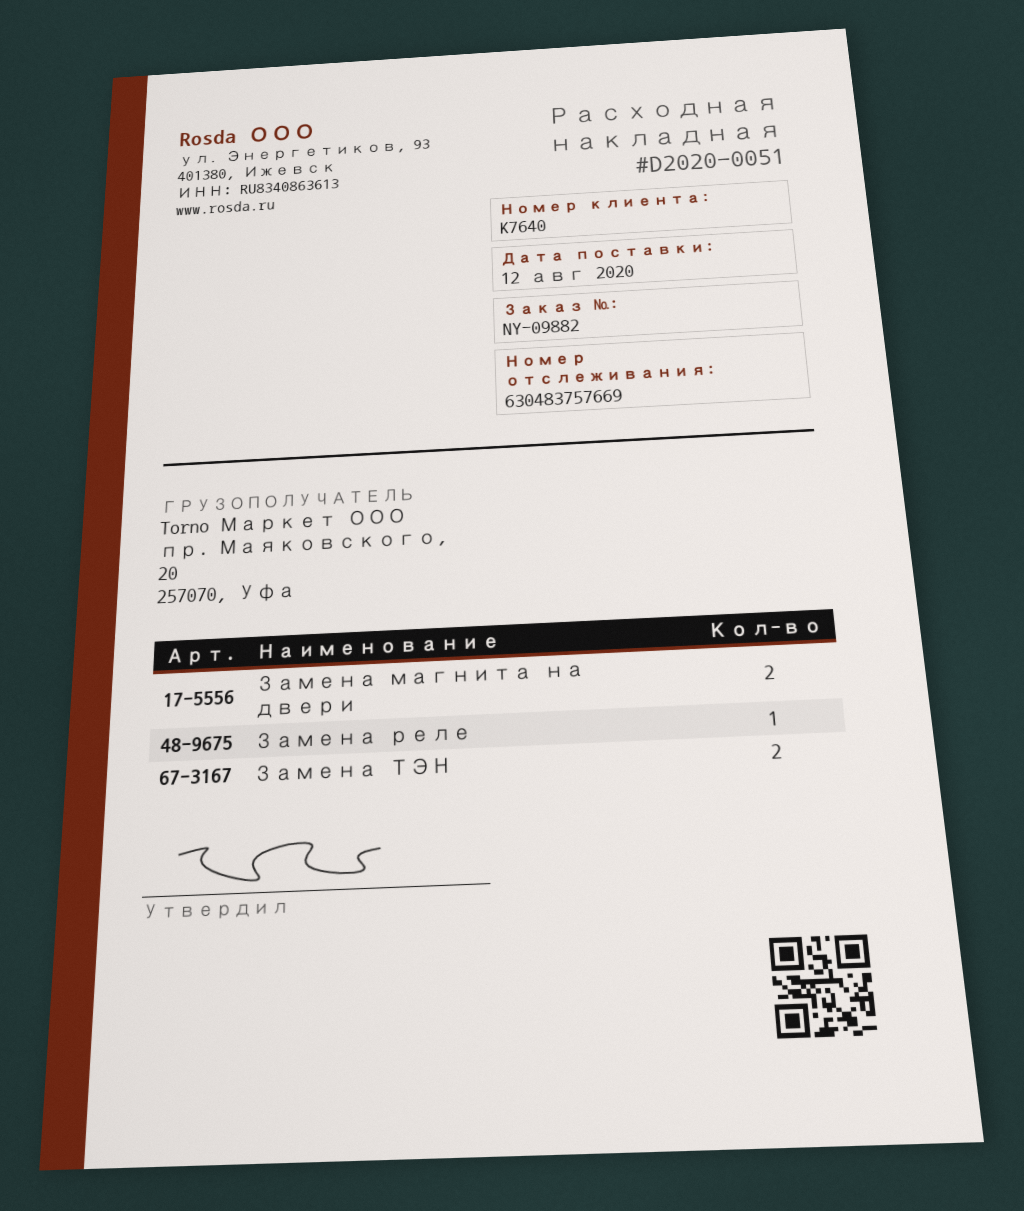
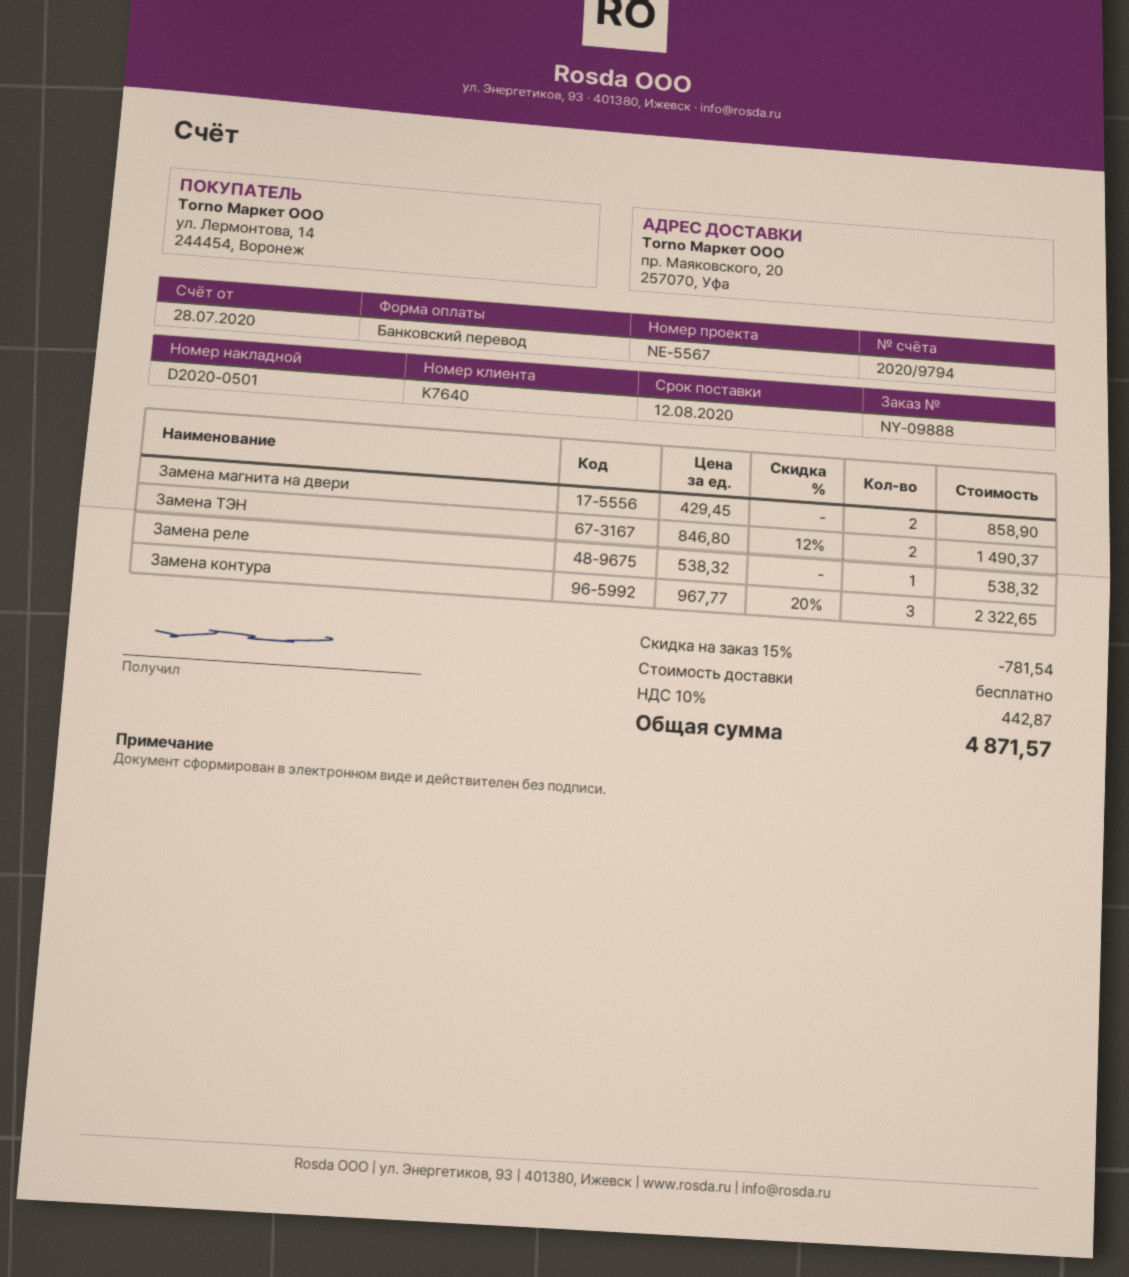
order number: NY-09882 -> NY-09888
delivery note number: D2020-0051 -> D2020-0501
Замена контура: none -> 3

